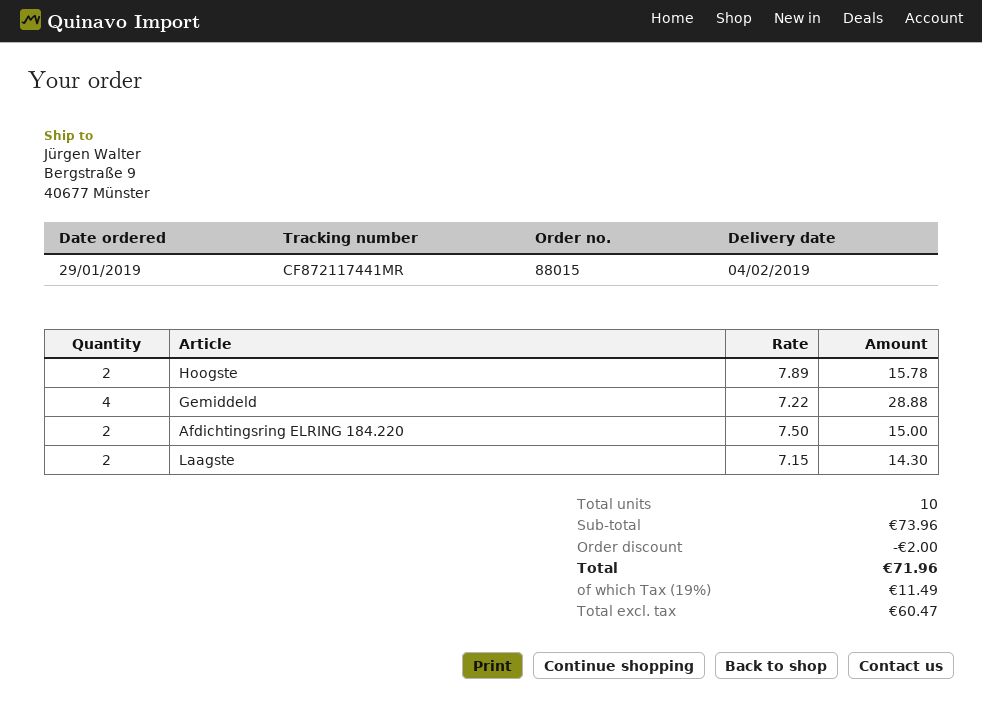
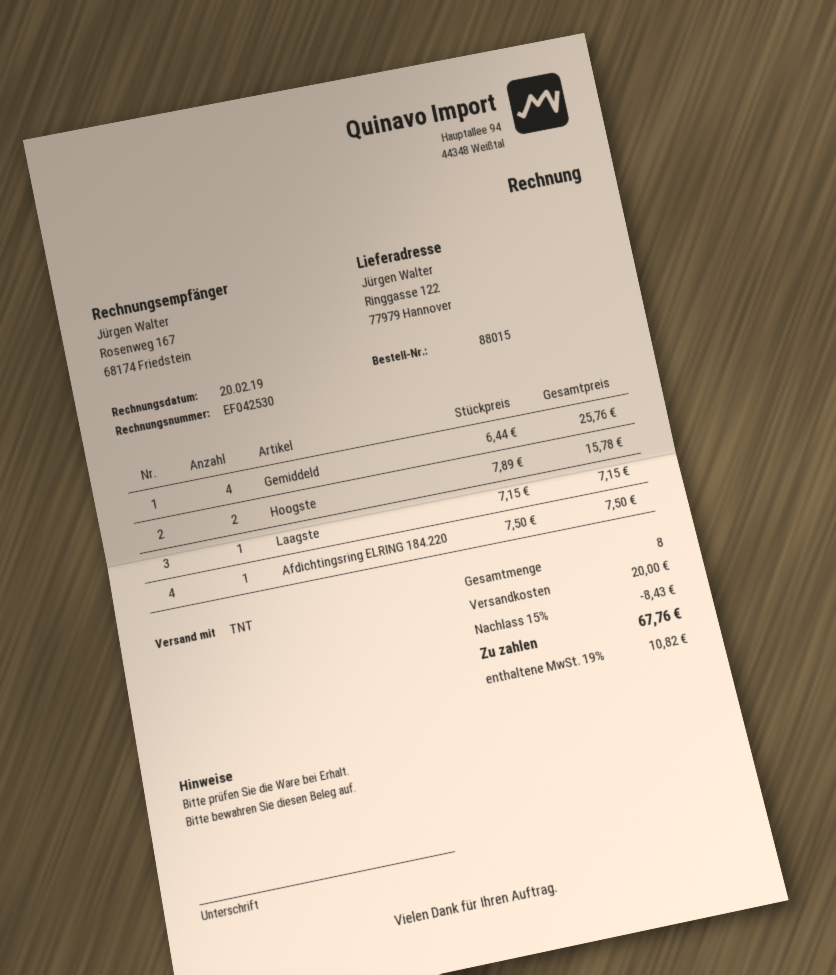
ship to: Bergstraße 9, 40677 Münster -> Ringgasse 122, 77979 Hannover
Gemiddeld: 4 x 7.22 = 28.88 -> 4 x 6.44 = 25.76
Afdichtingsring ELRING 184.220: 2 x 7.50 = 15.00 -> 1 x 7.50 = 7.50
Laagste: 2 x 7.15 = 14.30 -> 1 x 7.15 = 7.15
total quantity: 10 -> 8
discount: 2.00 -> 8.43
shipping: none -> 20.00
tax: 19% = 11.49 -> 19% = 10.82
total: 71.96 -> 67.76

